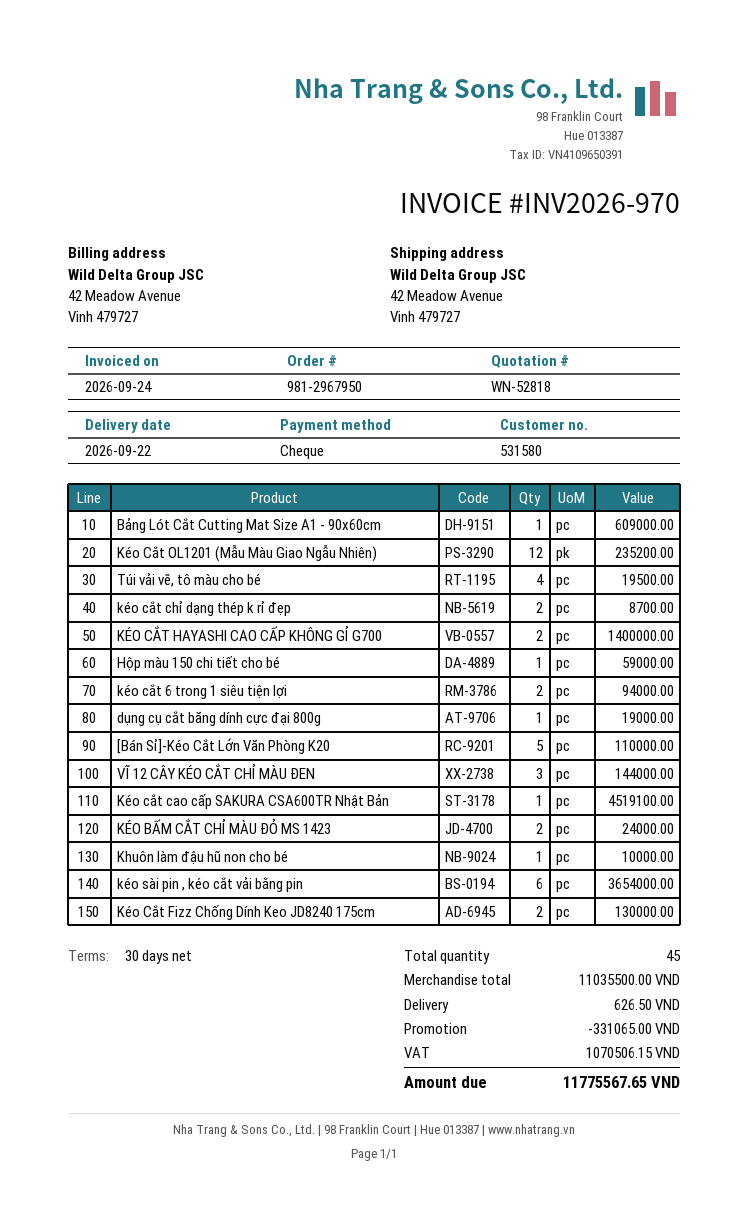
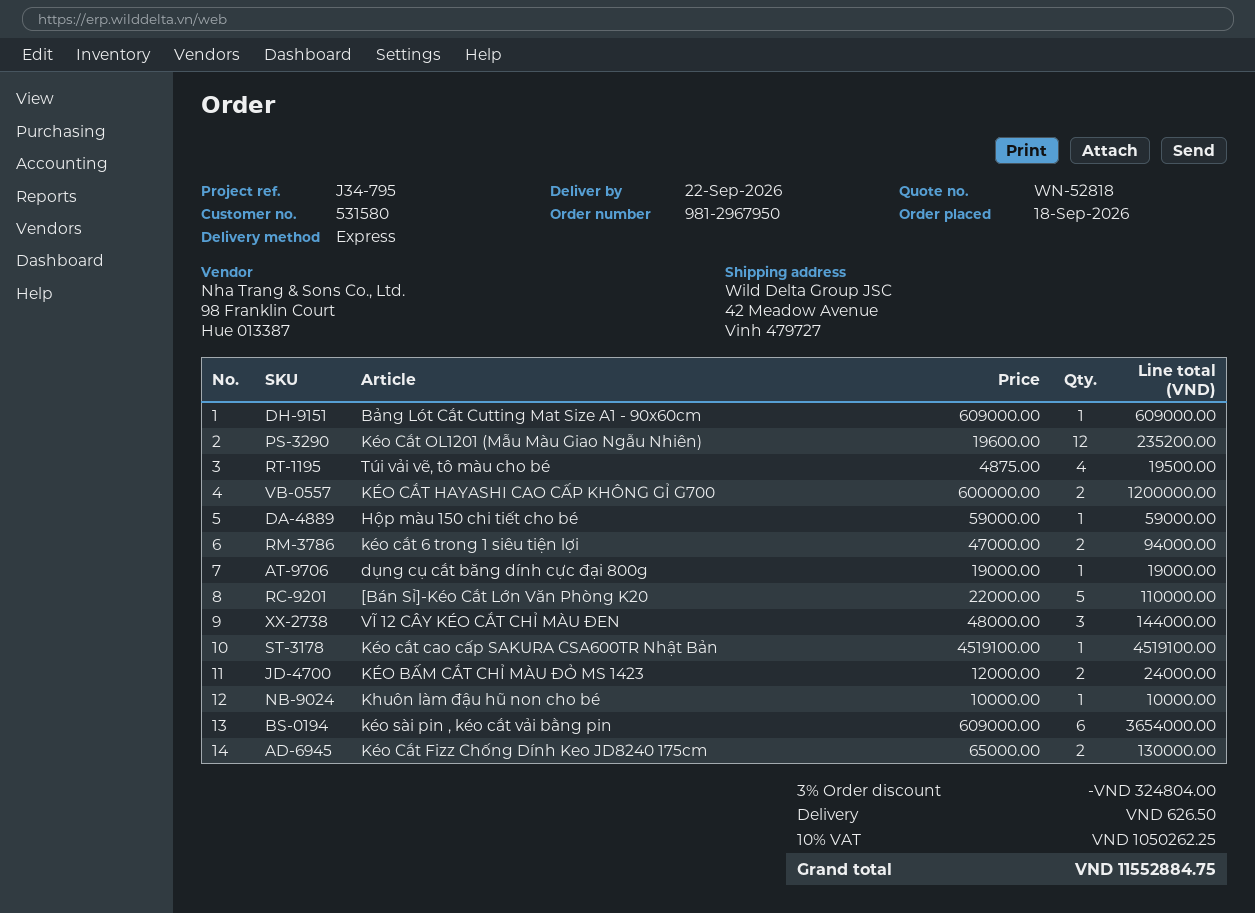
kéo cắt chỉ dạng thép k rỉ đẹp: 2 for 8700.00 -> none
KÉO CẮT HAYASHI CAO CẤP KHÔNG GỈ G700: 2 for 1400000.00 -> 2 for 1200000.00
discount: 331065.00 -> 324804.00
tax: 1070506.15 -> 1050262.25
total: 11775567.65 -> 11552884.75

